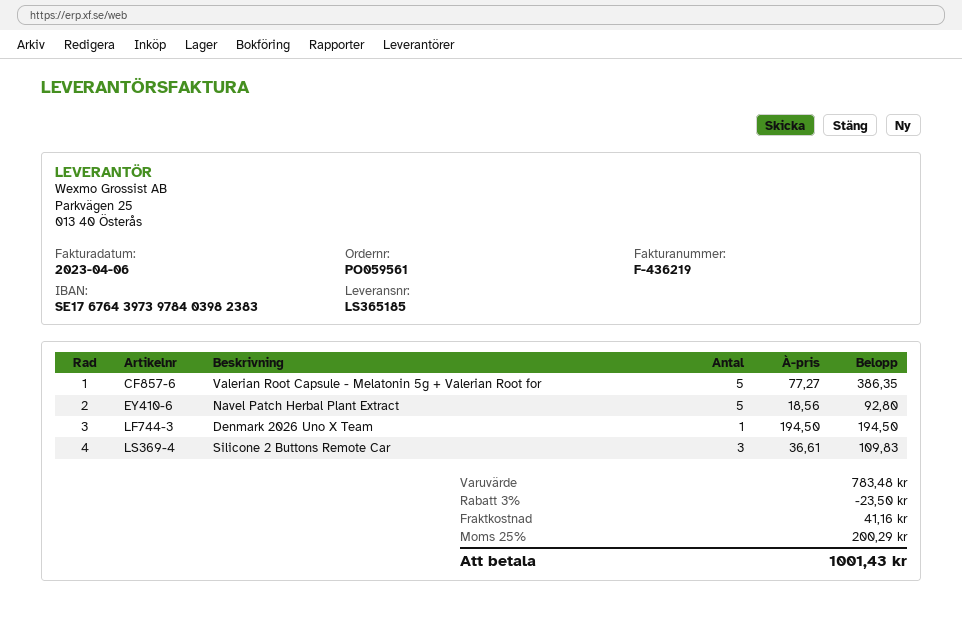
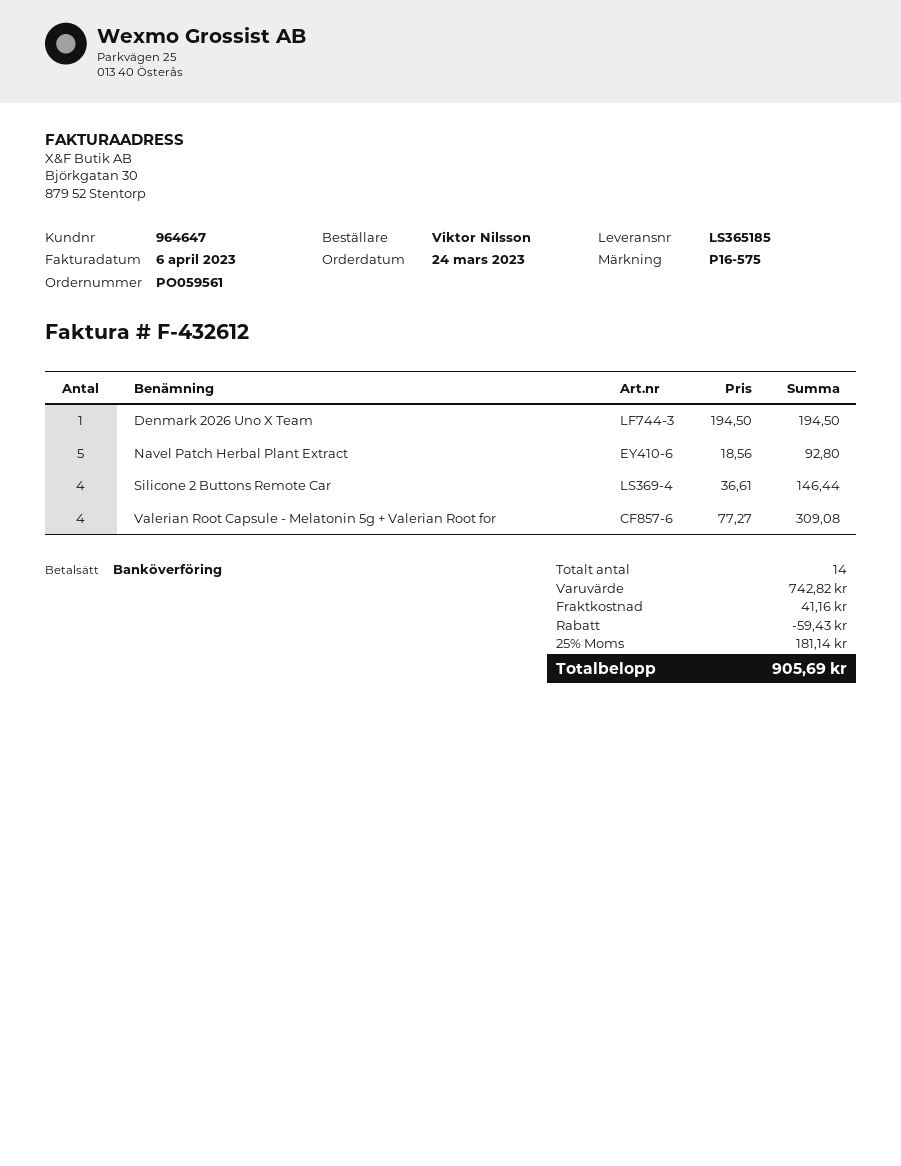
invoice number: F-436219 -> F-432612
Valerian Root Capsule - Melatonin 5g + Valerian Root for: 5 x 77.27 = 386.35 -> 4 x 77.27 = 309.08
Silicone 2 Buttons Remote Car: 3 x 36.61 = 109.83 -> 4 x 36.61 = 146.44
subtotal: 783.48 -> 742.82
discount: 23.50 -> 59.43
tax: 25% = 200.29 -> 25% = 181.14
total: 1001.43 -> 905.69

